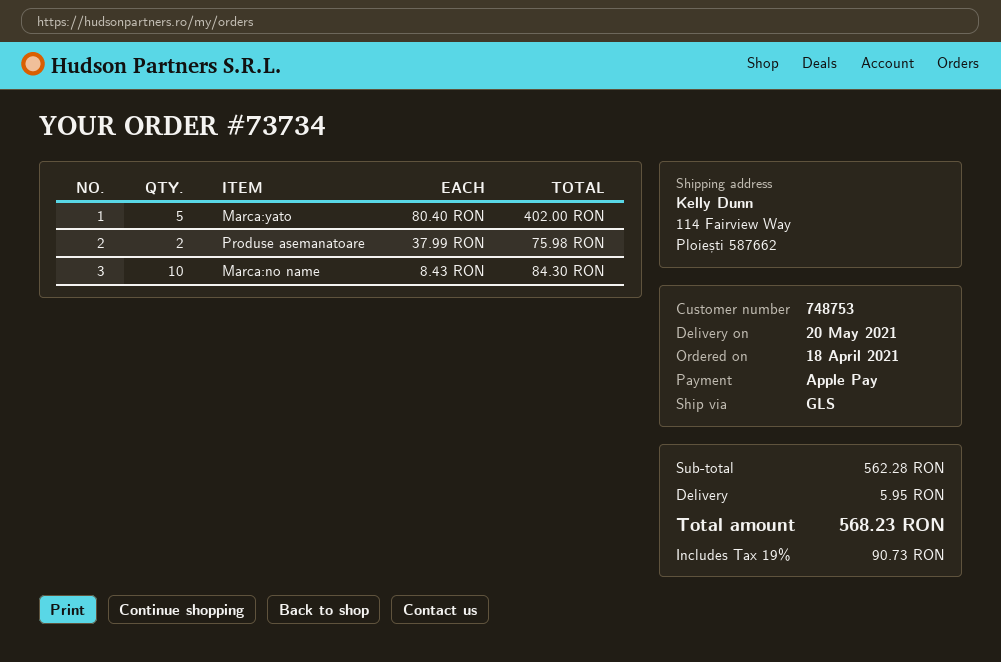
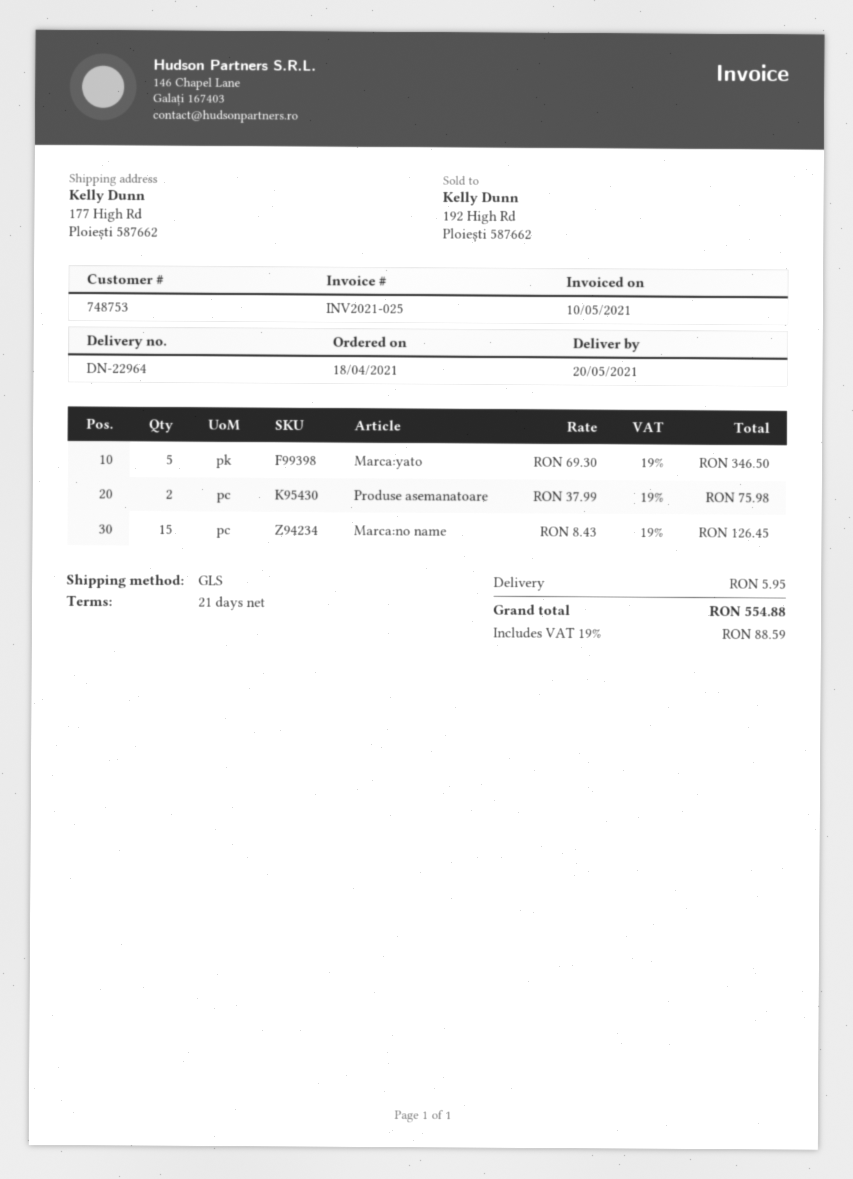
ship to: 114 Fairview Way, Ploiești 587662 -> 177 High Rd, Ploiești 587662
Marca:yato: 5 x 80.40 = 402.00 -> 5 x 69.30 = 346.50
Marca:no name: 10 x 8.43 = 84.30 -> 15 x 8.43 = 126.45
tax: 19% = 90.73 -> 19% = 88.59
total: 568.23 -> 554.88

